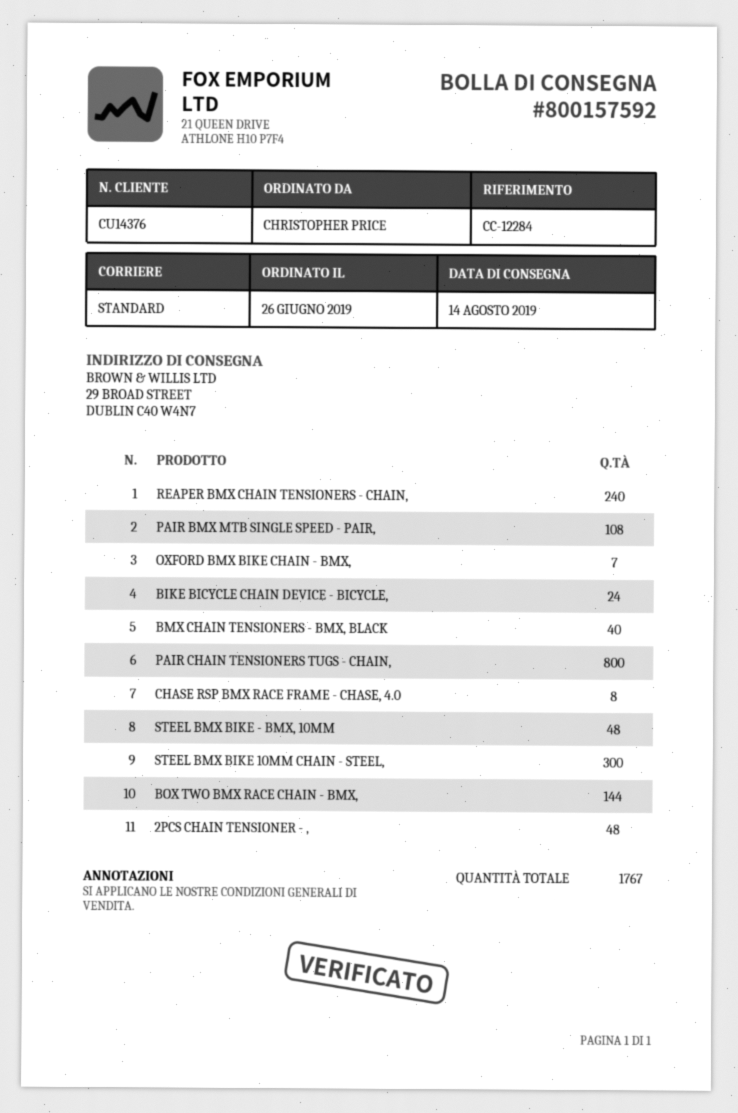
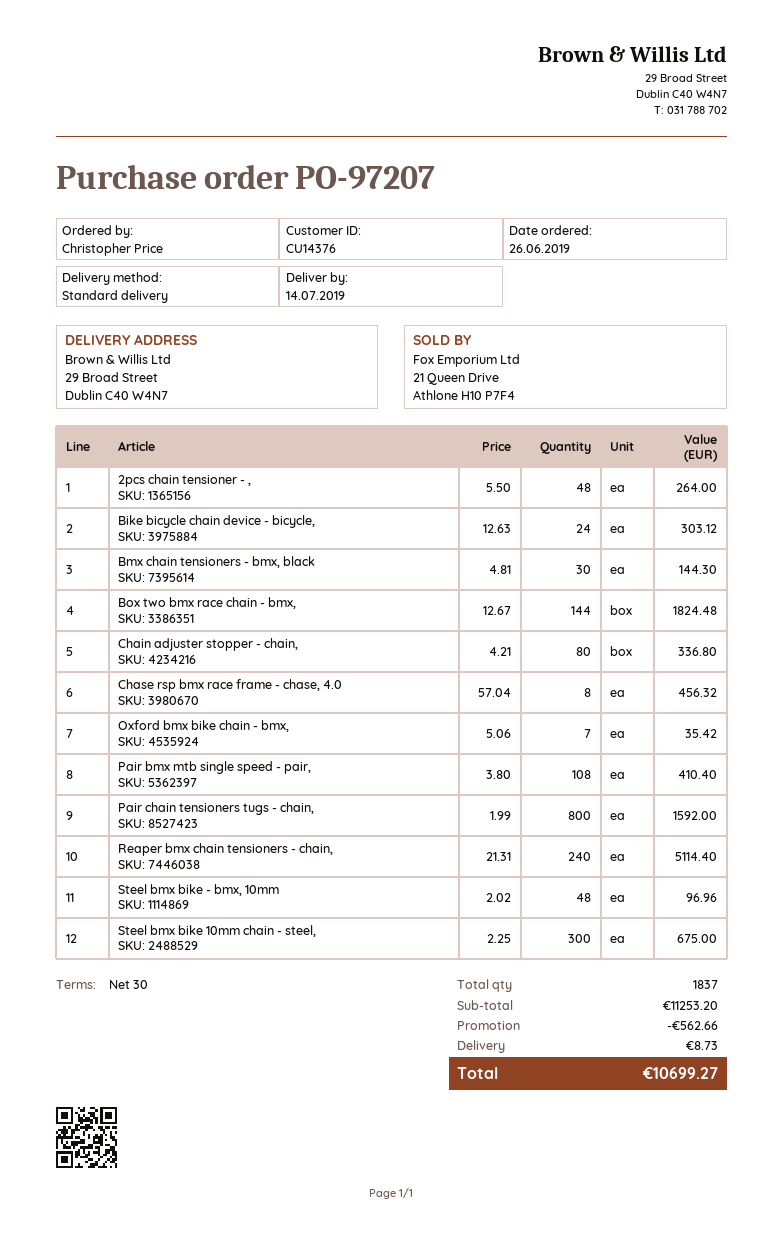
delivery date: 2019-08-14 -> 2019-07-14
BMX CHAIN TENSIONERS - BMX, BLACK: 40 -> 30
Chain adjuster stopper - chain,: none -> 80
total quantity: 1767 -> 1837

